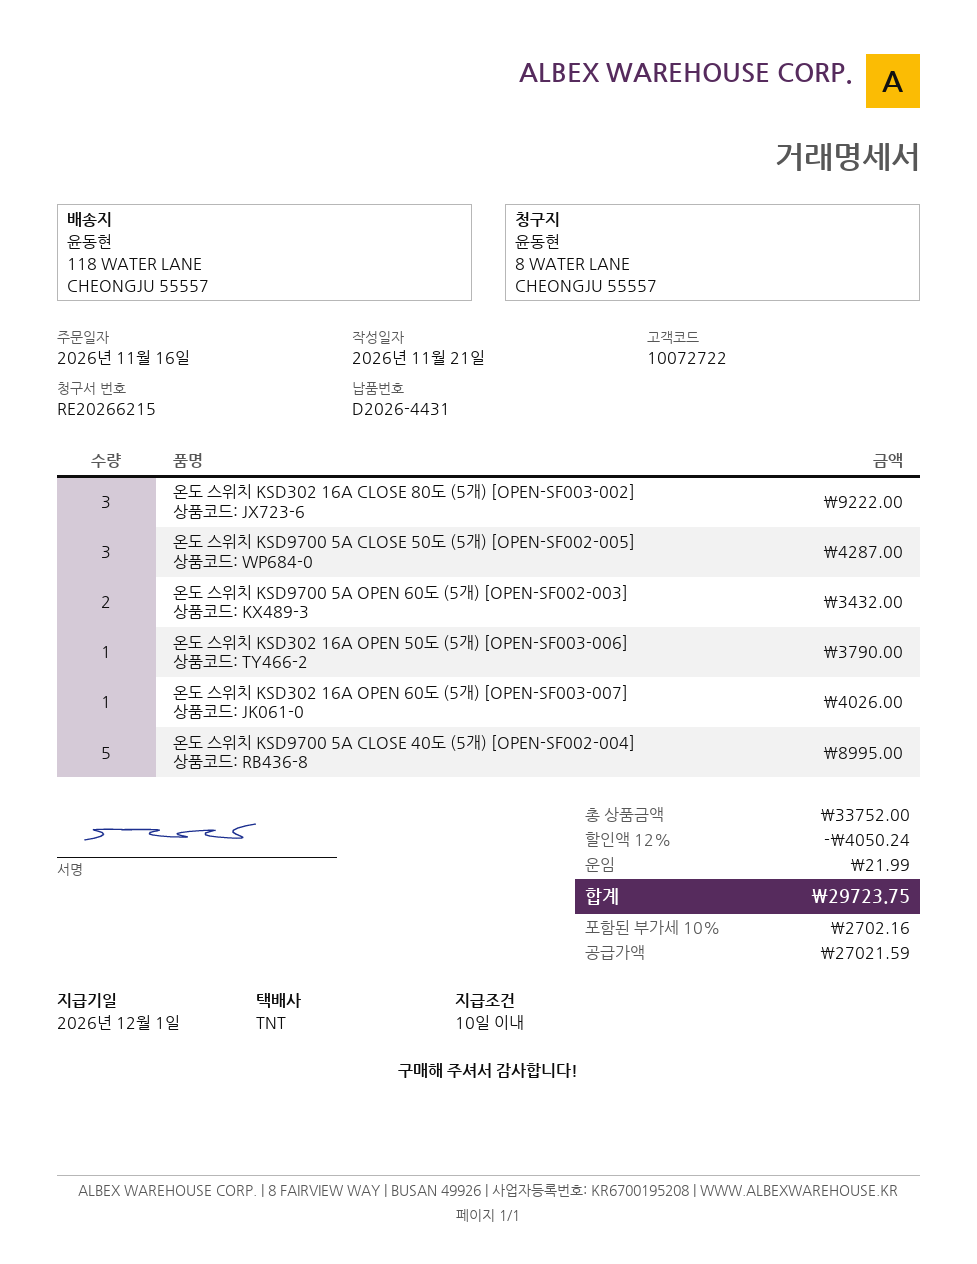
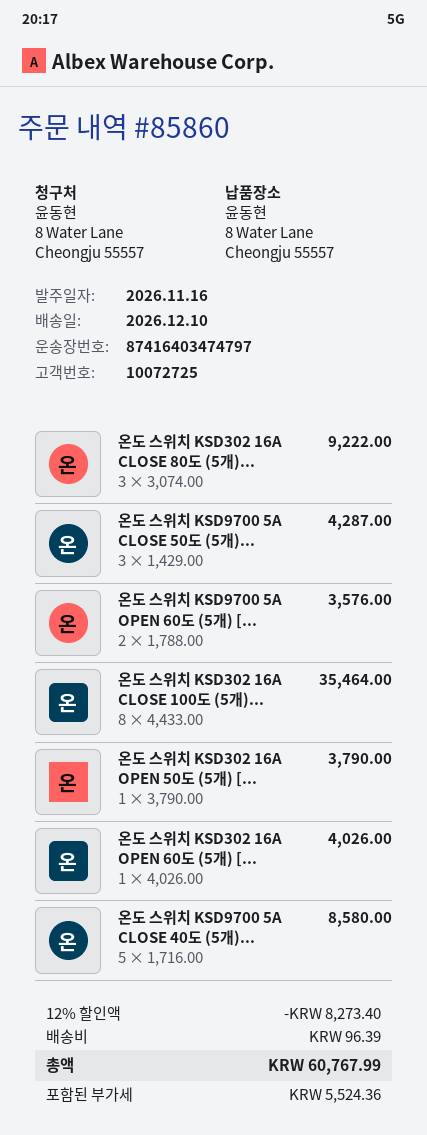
customer number: 10072722 -> 10072725
ship to: 118 WATER LANE, CHEONGJU 55557 -> 8 Water Lane, Cheongju 55557
온도 스위치 KSD9700 5A OPEN 60도 (5개) [OPEN-SF002-003]: 2 for 3432.00 -> 2 for 3576.00
온도 스위치 KSD9700 5A CLOSE 40도 (5개) [OPEN-SF002-004]: 5 for 8995.00 -> 5 for 8580.00
온도 스위치 KSD302 16A CLOSE 100도 (5개)...: none -> 8 for 35464.00
discount: 12% = 4050.24 -> 12% = 8273.40
shipping: 21.99 -> 96.39
tax: 2702.16 -> 5524.36
total: 29723.75 -> 60767.99

